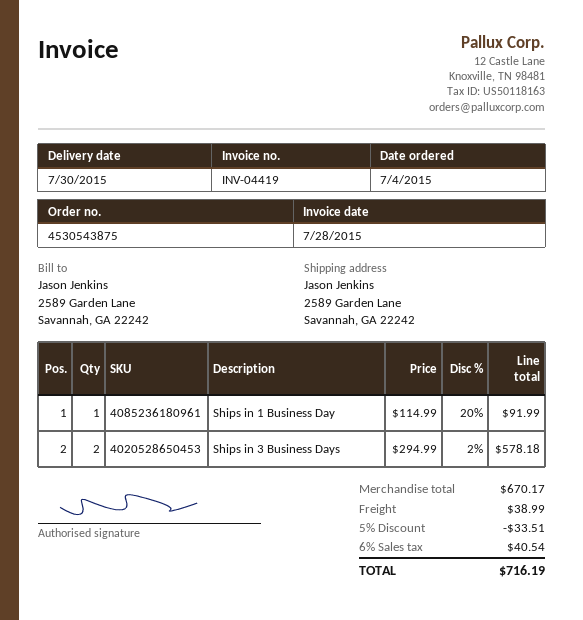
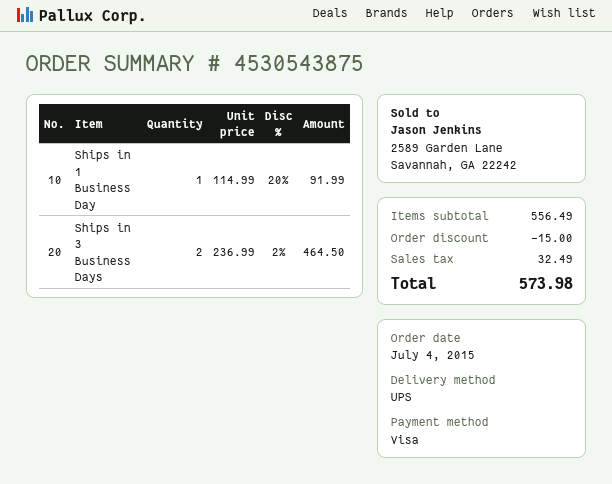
Ships in 3 Business Days: 2 x 294.99 - 2% = 578.18 -> 2 x 236.99 - 2% = 464.50
subtotal: 670.17 -> 556.49
discount: 33.51 -> 15.00
shipping: 38.99 -> none
tax: 40.54 -> 32.49
total: 716.19 -> 573.98

